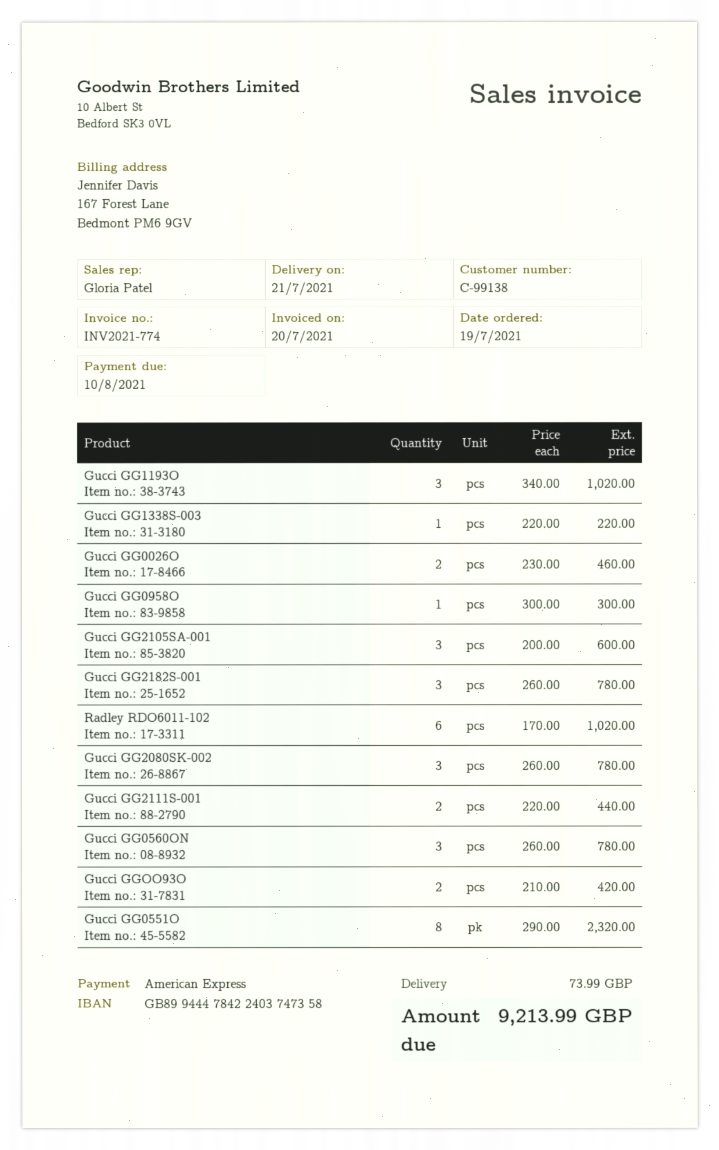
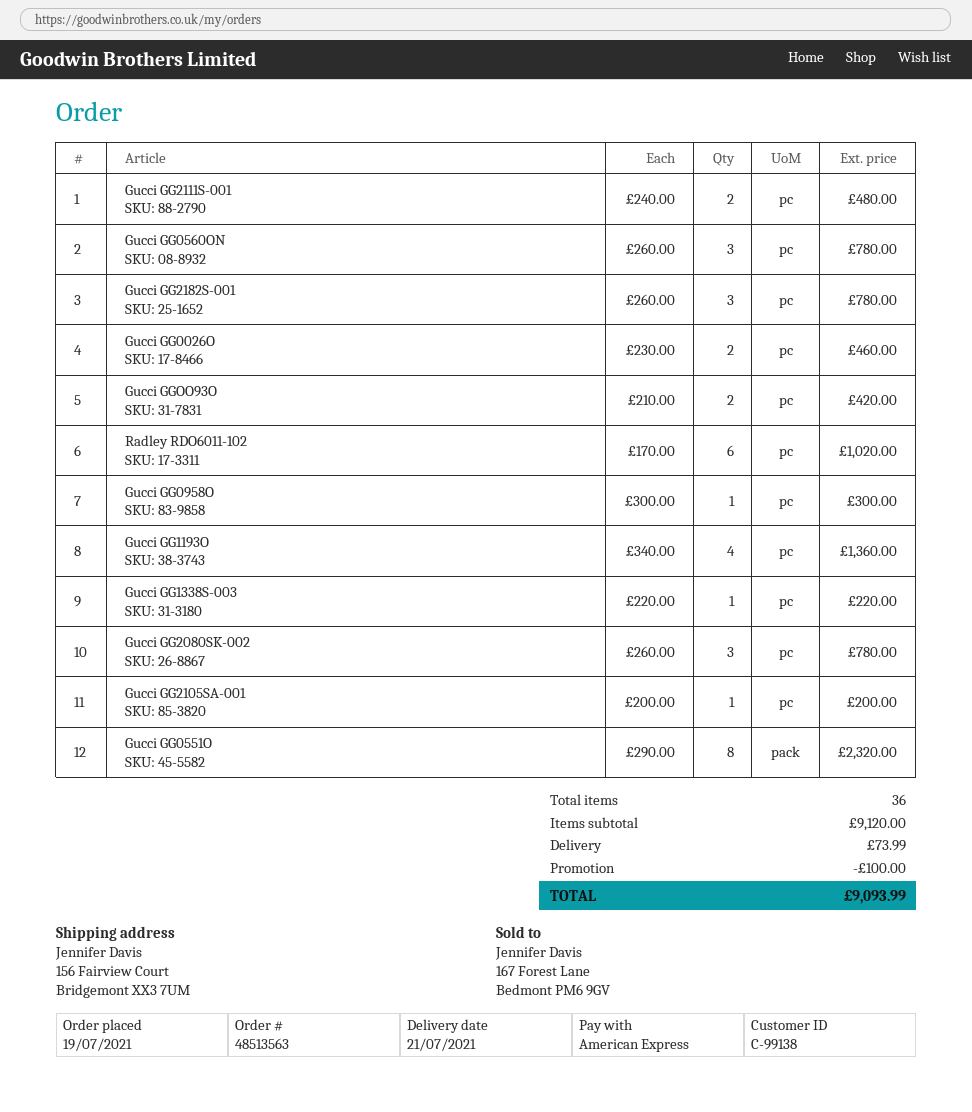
Gucci GG1193O: 3 x 340.00 = 1020.00 -> 4 x 340.00 = 1360.00
Gucci GG2105SA-001: 3 x 200.00 = 600.00 -> 1 x 200.00 = 200.00
Gucci GG2111S-001: 2 x 220.00 = 440.00 -> 2 x 240.00 = 480.00
discount: none -> 100.00
total: 9213.99 -> 9093.99

